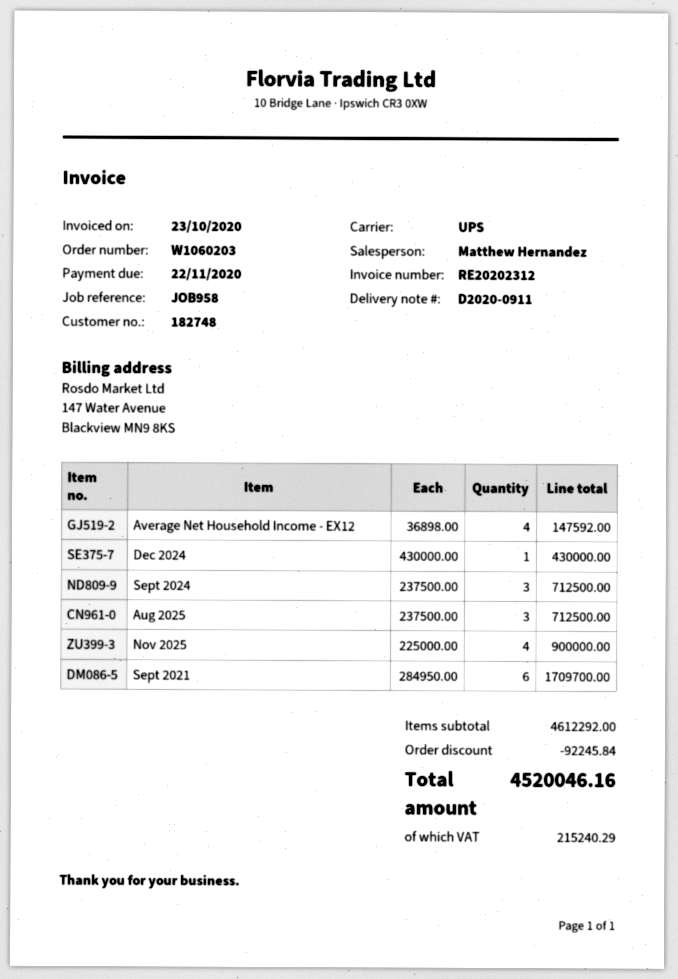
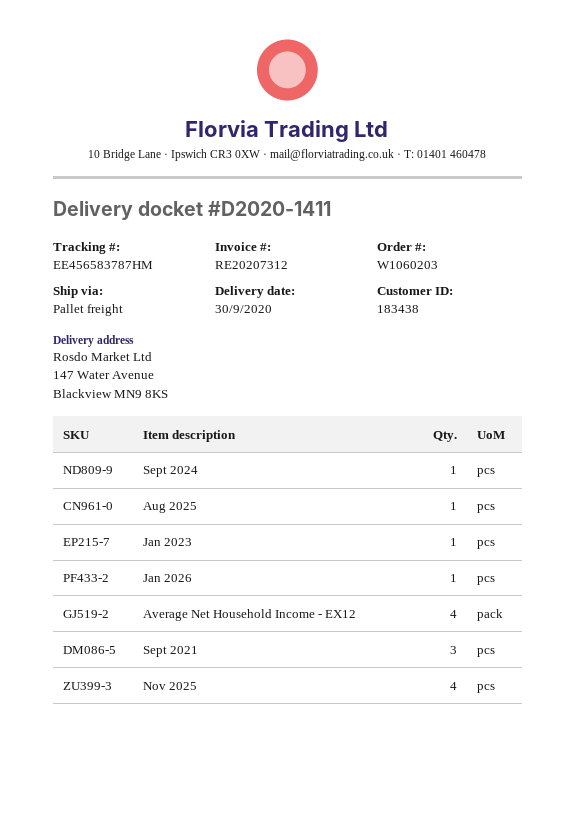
delivery note number: D2020-0911 -> D2020-1411
invoice number: RE20202312 -> RE20207312
customer number: 182748 -> 183438
shipping method: UPS -> pallet freight
Dec 2024: 1 -> none
Sept 2024: 3 -> 1
Aug 2025: 3 -> 1
Sept 2021: 6 -> 3
Jan 2023: none -> 1
Jan 2026: none -> 1

